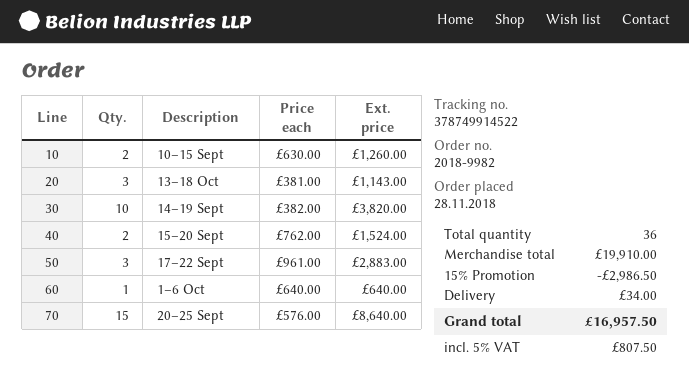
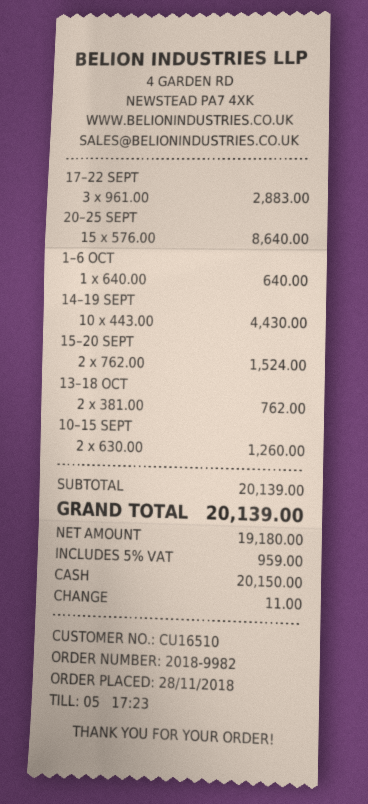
13–18 Oct: 3 x 381.00 = 1143.00 -> 2 x 381.00 = 762.00
14–19 Sept: 10 x 382.00 = 3820.00 -> 10 x 443.00 = 4430.00
subtotal: 19910.00 -> 20139.00
discount: 15% = 2986.50 -> none
shipping: 34.00 -> none
tax: 5% = 807.50 -> 5% = 959.00
total: 16957.50 -> 20139.00

